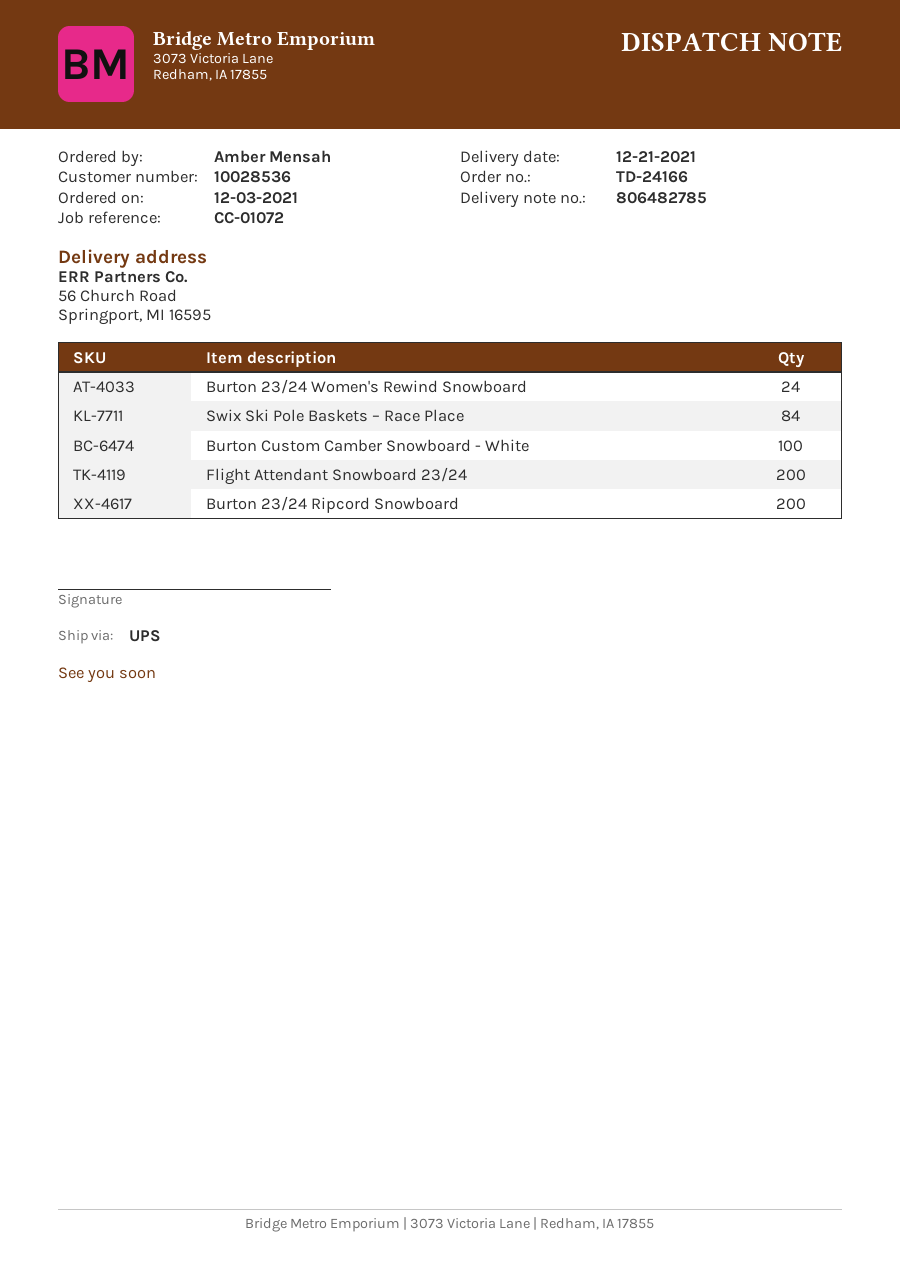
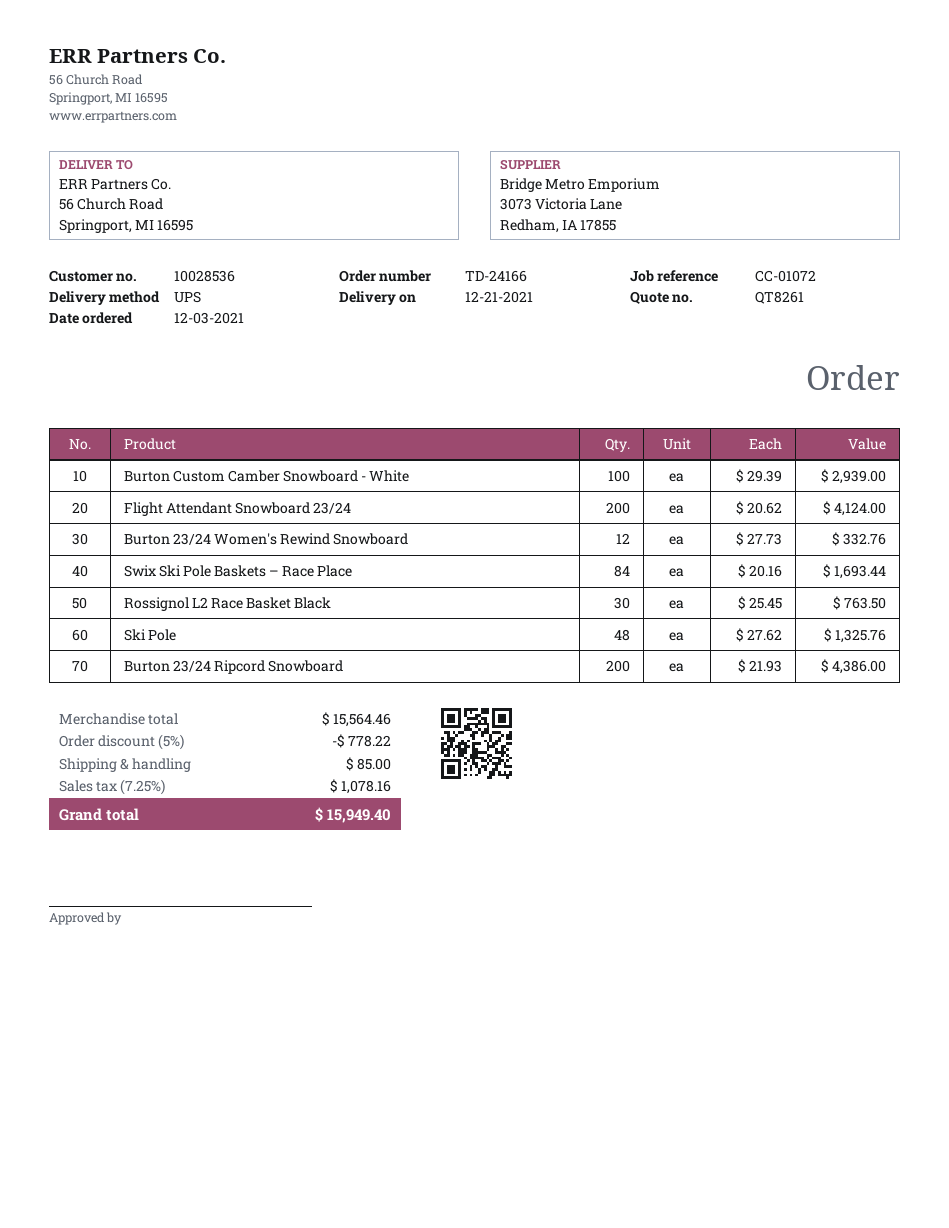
Burton 23/24 Women's Rewind Snowboard: 24 -> 12
Rossignol L2 Race Basket Black: none -> 30
Ski Pole: none -> 48

